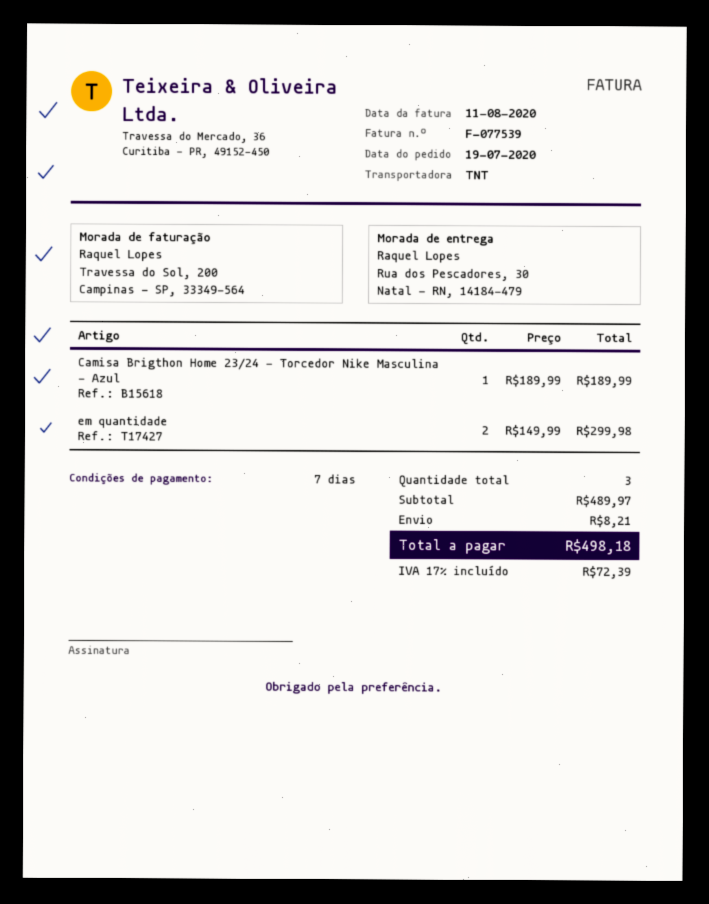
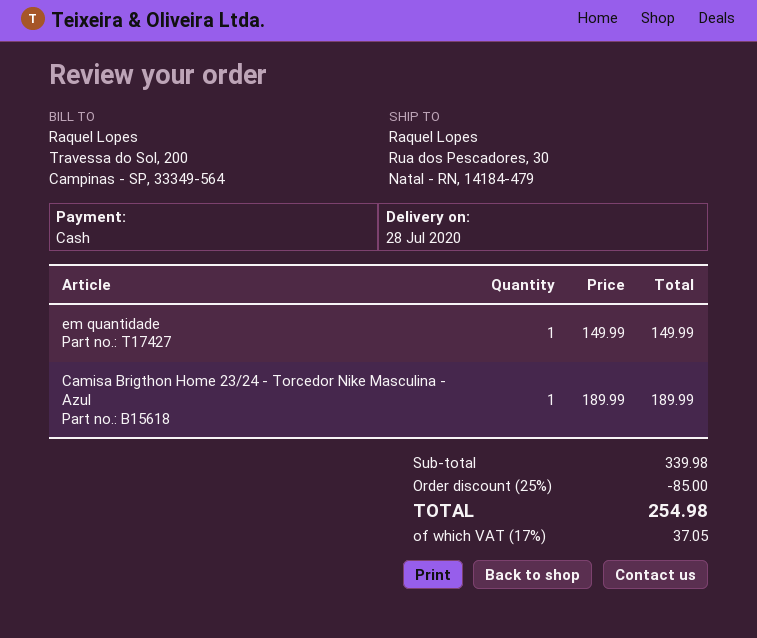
em quantidade: 2 x 149.99 = 299.98 -> 1 x 149.99 = 149.99
subtotal: 489.97 -> 339.98
discount: none -> 25% = 85.00
shipping: 8.21 -> none
tax: 17% = 72.39 -> 17% = 37.05
total: 498.18 -> 254.98

